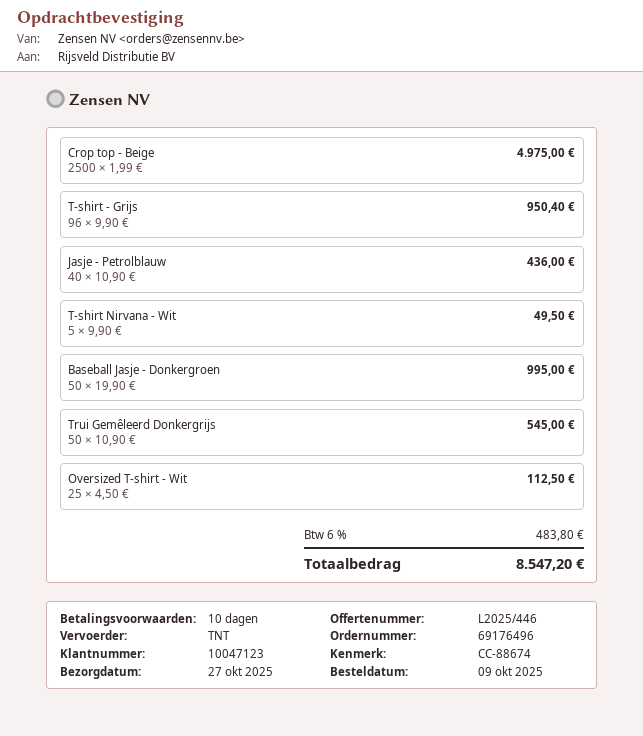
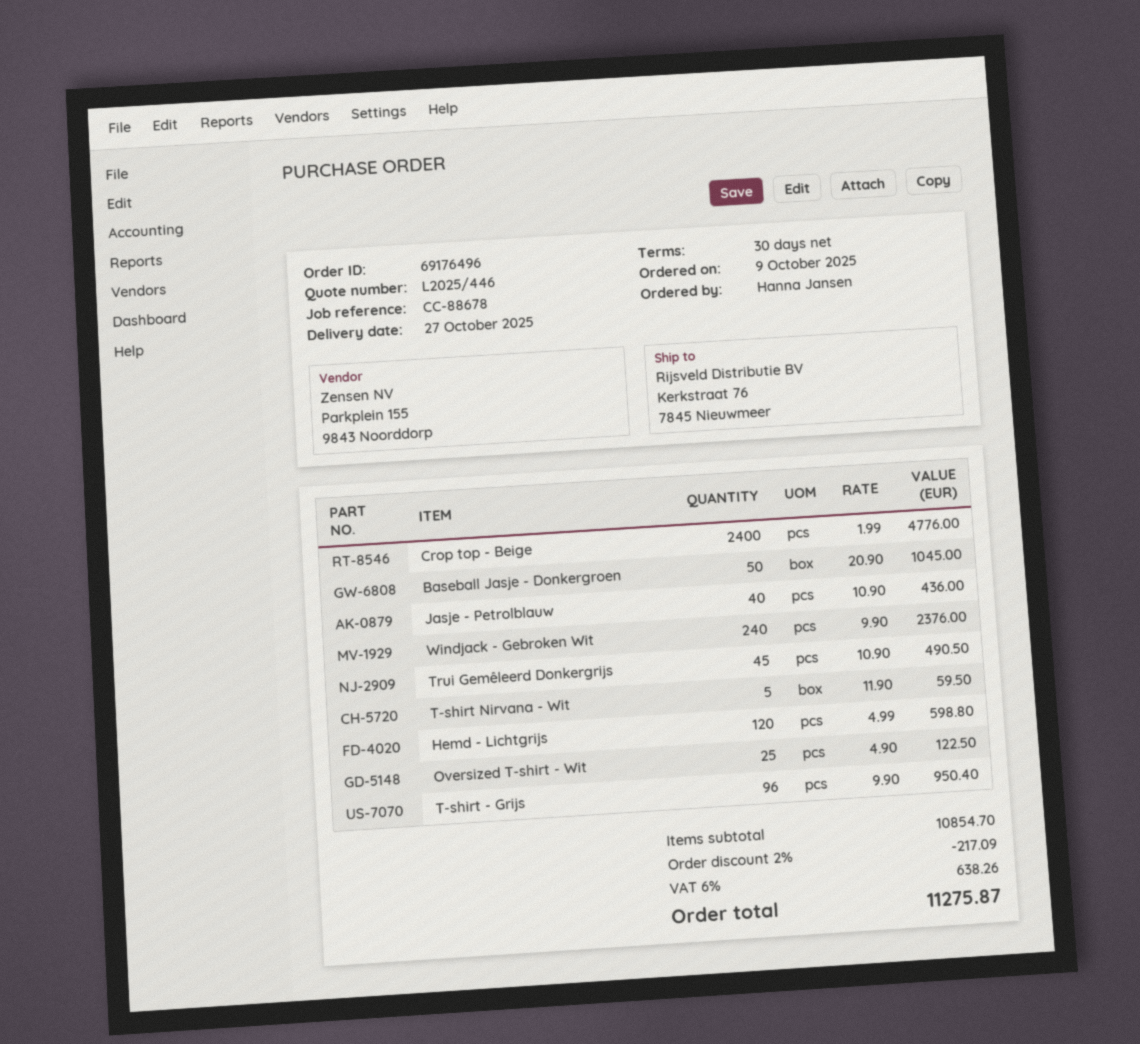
payment terms: 10 days -> 30 days
reference: CC-88674 -> CC-88678
Crop top - Beige: 2500 x 1.99 = 4975.00 -> 2400 x 1.99 = 4776.00
T-shirt Nirvana - Wit: 5 x 9.90 = 49.50 -> 5 x 11.90 = 59.50
Baseball Jasje - Donkergroen: 50 x 19.90 = 995.00 -> 50 x 20.90 = 1045.00
Trui Gemêleerd Donkergrijs: 50 x 10.90 = 545.00 -> 45 x 10.90 = 490.50
Oversized T-shirt - Wit: 25 x 4.50 = 112.50 -> 25 x 4.90 = 122.50
Windjack - Gebroken Wit: none -> 240 x 9.90 = 2376.00
Hemd - Lichtgrijs: none -> 120 x 4.99 = 598.80
discount: none -> 2% = 217.09
tax: 6% = 483.80 -> 6% = 638.26
total: 8547.20 -> 11275.87

